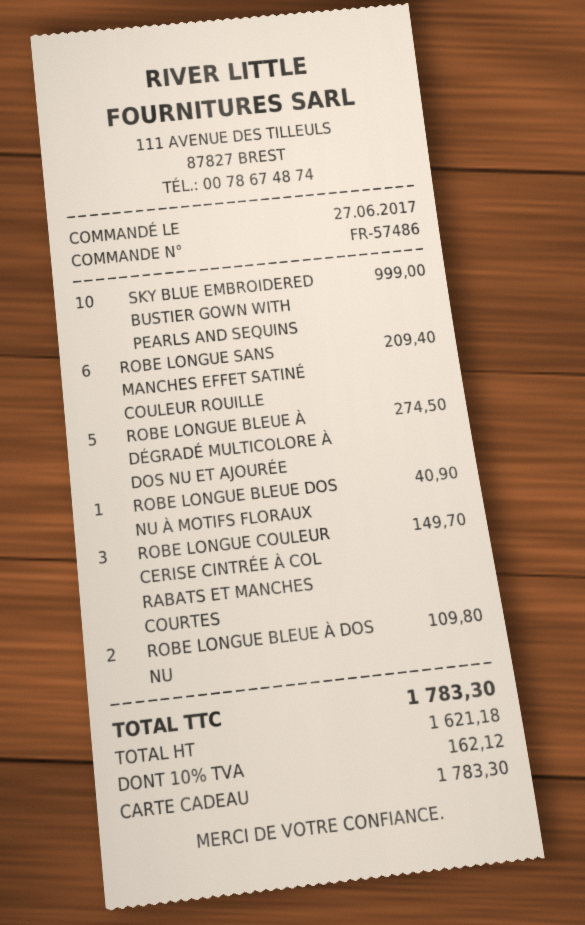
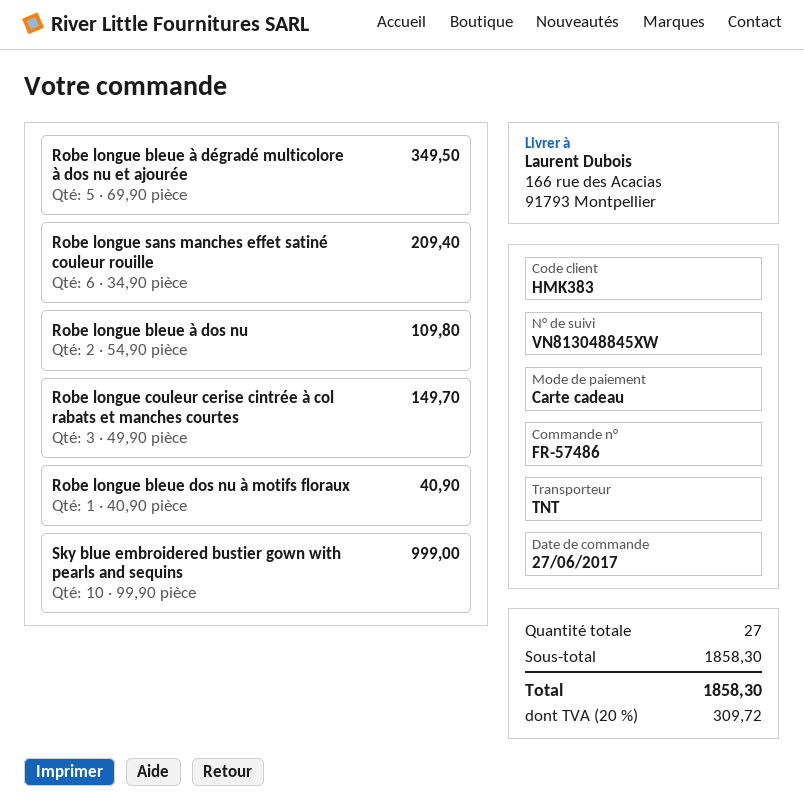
ROBE LONGUE BLEUE À DÉGRADÉ MULTICOLORE À DOS NU ET AJOURÉE: 5 for 274.50 -> 5 for 349.50
tax: 10% = 162.12 -> 20% = 309.72
total: 1783.30 -> 1858.30

